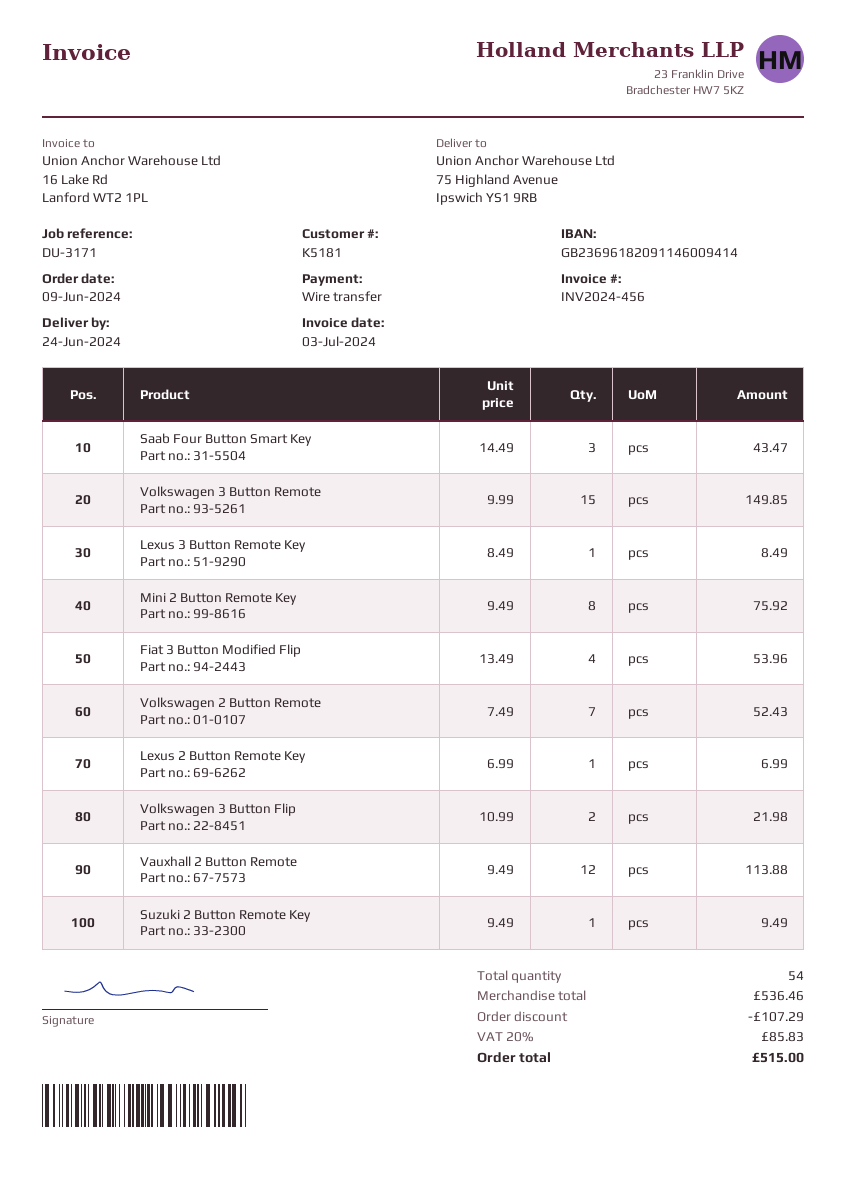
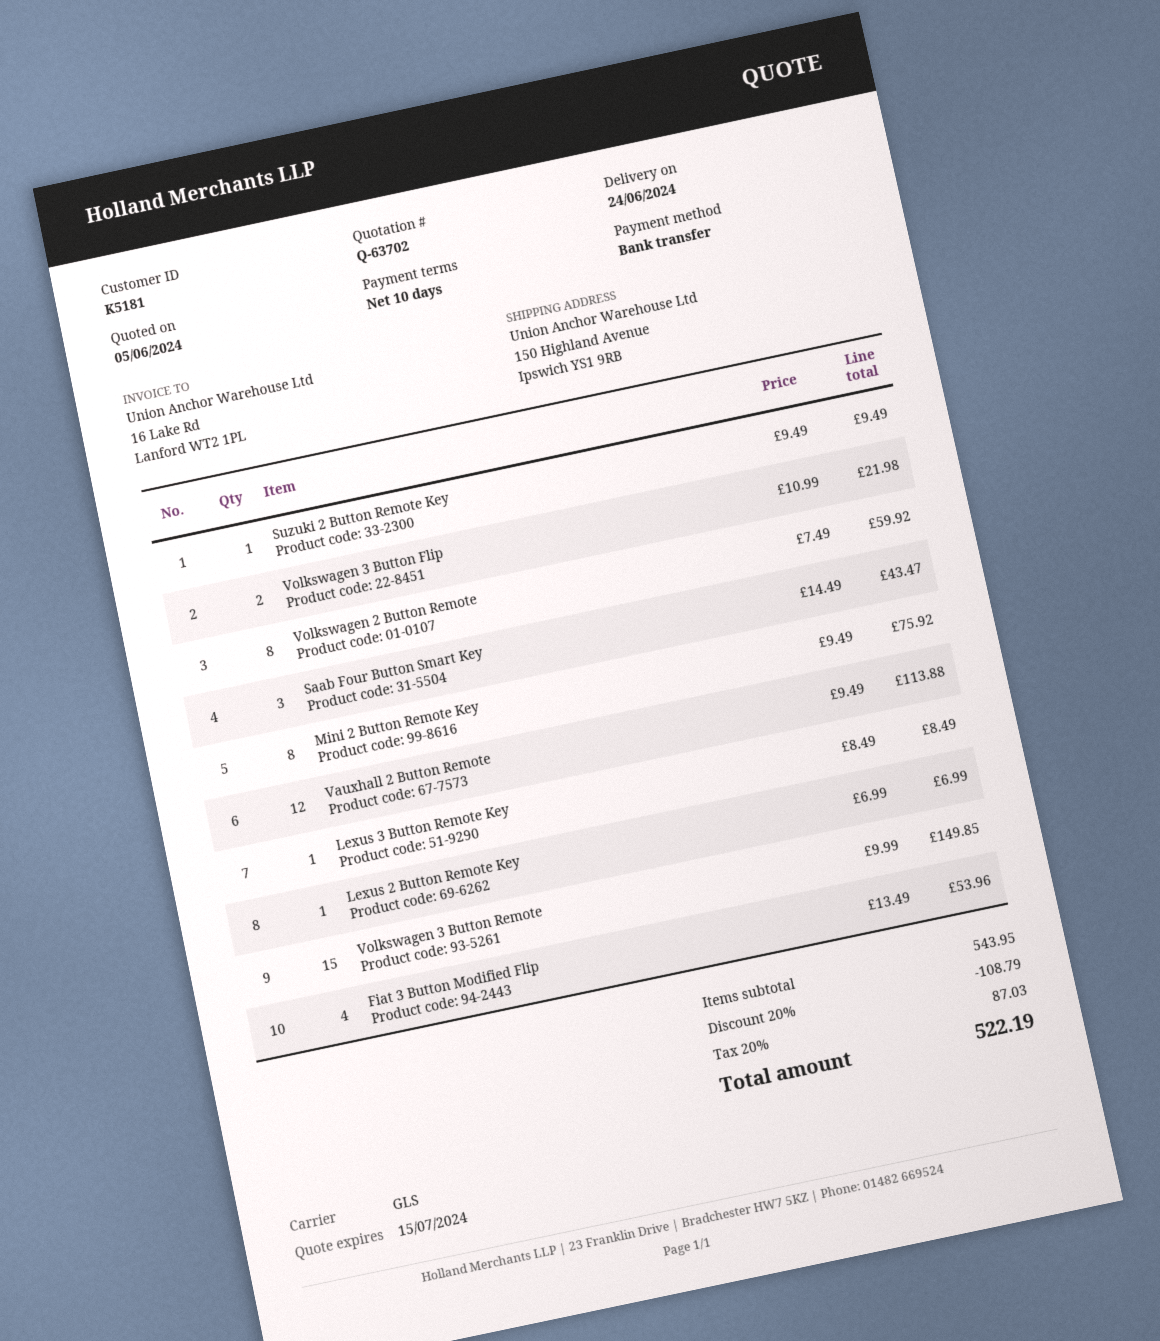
ship to: 75 Highland Avenue, Ipswich YS1 9RB -> 150 Highland Avenue, Ipswich YS1 9RB
Volkswagen 2 Button Remote: 7 x 7.49 = 52.43 -> 8 x 7.49 = 59.92
subtotal: 536.46 -> 543.95
discount: 107.29 -> 108.79
tax: 20% = 85.83 -> 20% = 87.03
total: 515.00 -> 522.19

